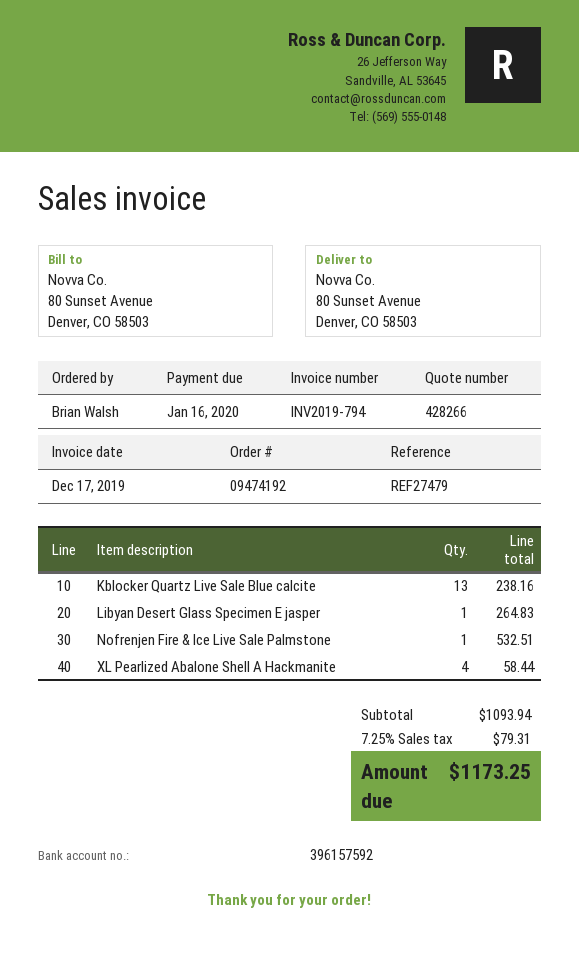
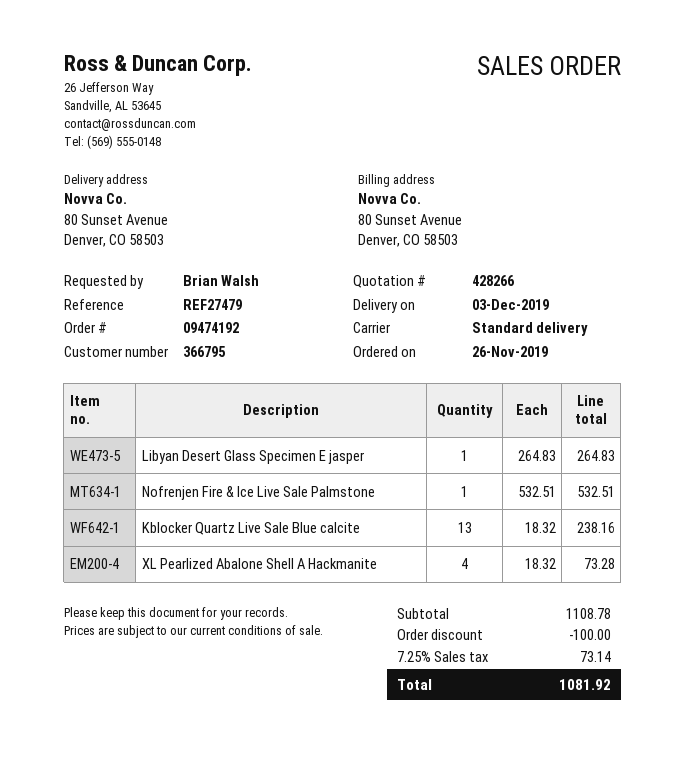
XL Pearlized Abalone Shell A Hackmanite: 4 for 58.44 -> 4 for 73.28
subtotal: 1093.94 -> 1108.78
discount: none -> 100.00
tax: 7.25% = 79.31 -> 7.25% = 73.14
total: 1173.25 -> 1081.92

